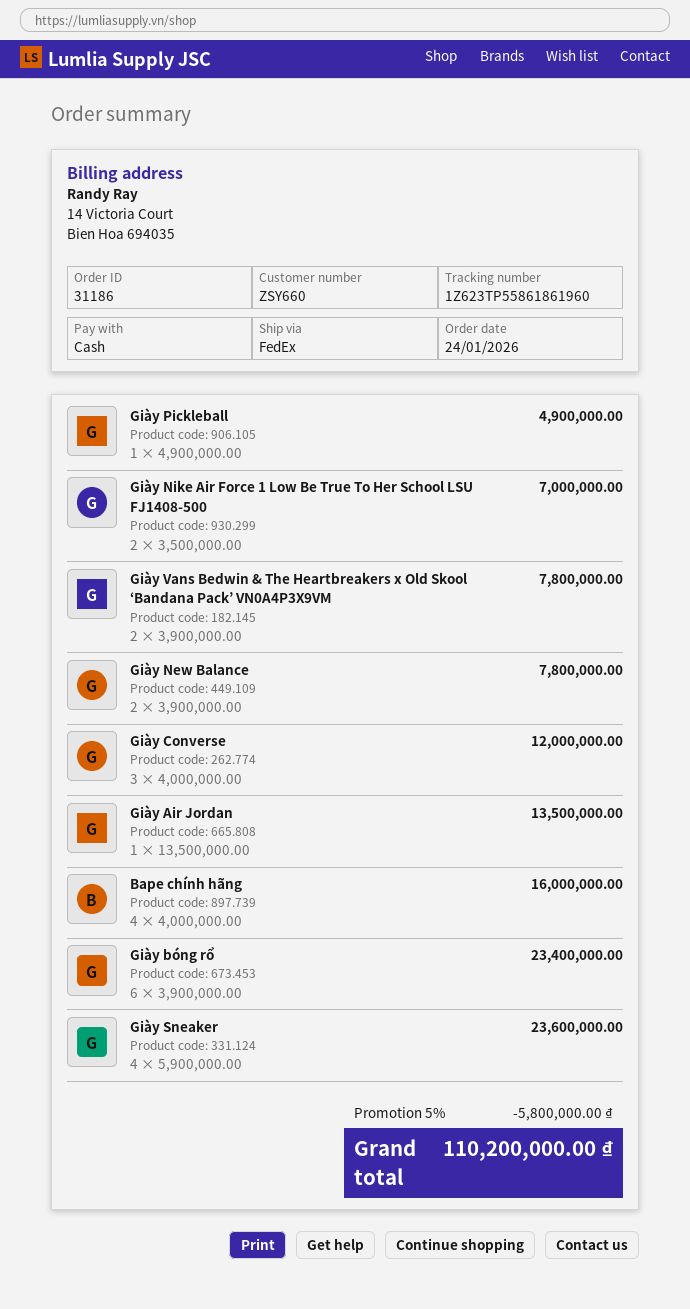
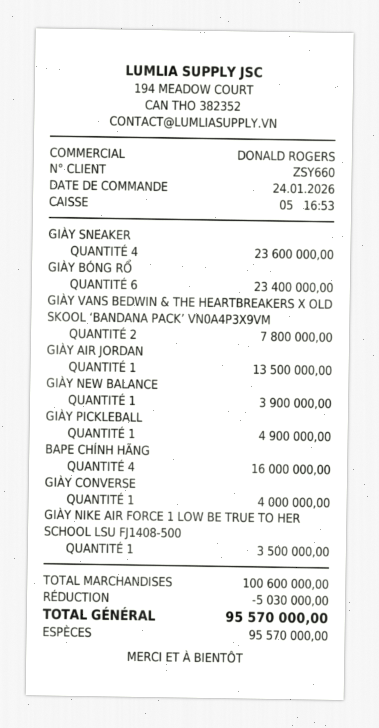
Giày Nike Air Force 1 Low Be True To Her School LSU FJ1408-500: 2 for 7000000.00 -> 1 for 3500000.00
Giày New Balance: 2 for 7800000.00 -> 1 for 3900000.00
Giày Converse: 3 for 12000000.00 -> 1 for 4000000.00
discount: 5800000.00 -> 5030000.00
total: 110200000.00 -> 95570000.00

